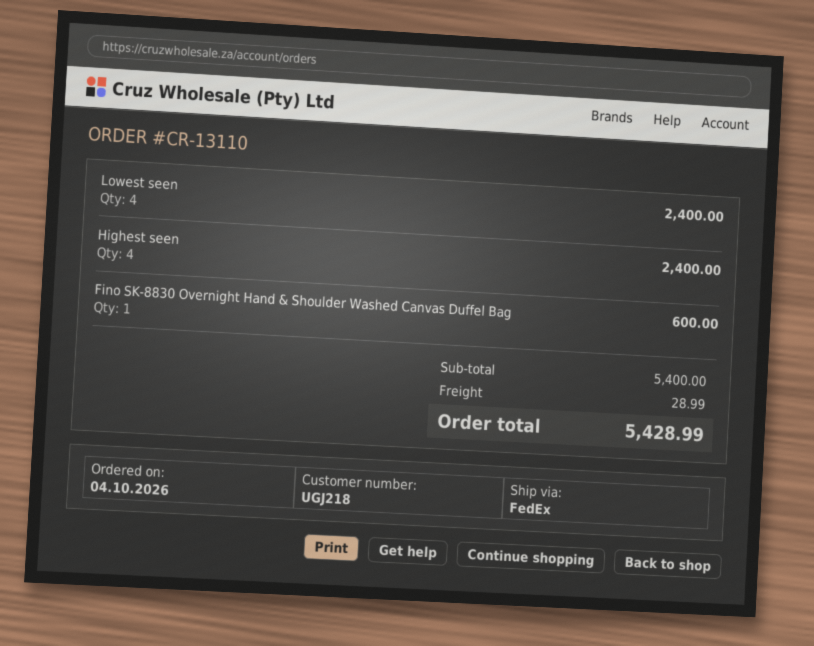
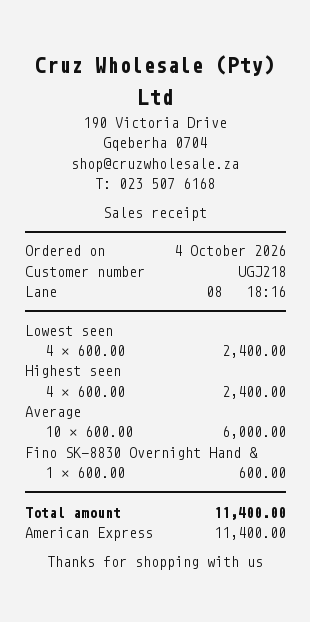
Average: none -> 10 for 6000.00
shipping: 28.99 -> none
total: 5428.99 -> 11400.00

